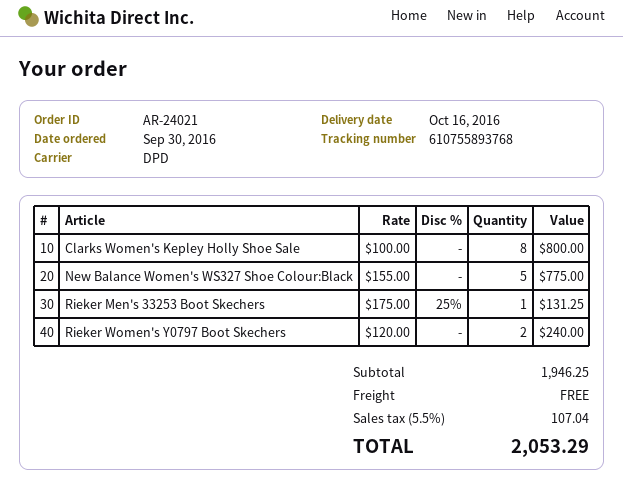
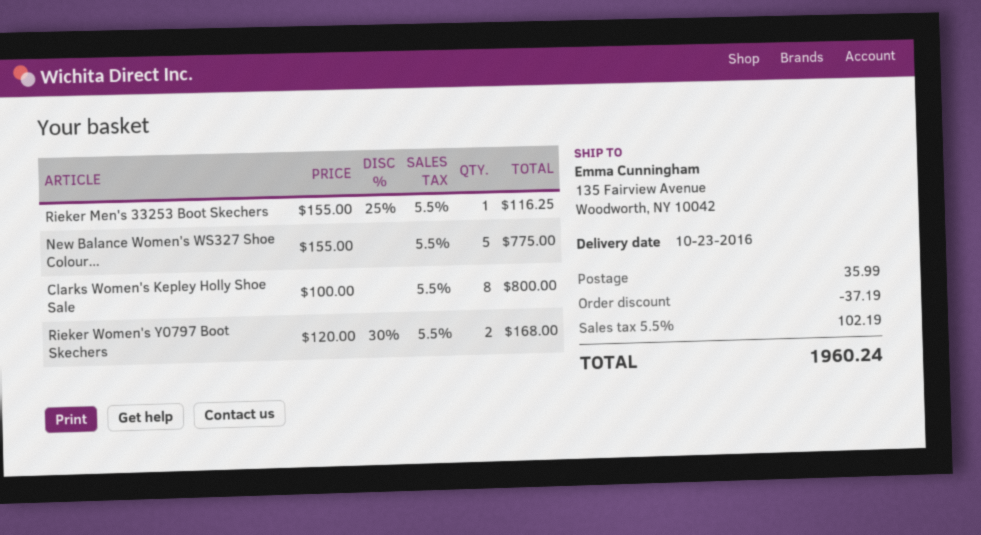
delivery date: 2016-10-16 -> 2016-10-23
Rieker Men's 33253 Boot Skechers: 1 x 175.00 - 25% = 131.25 -> 1 x 155.00 - 25% = 116.25
Rieker Women's Y0797 Boot Skechers: 2 x 120.00 = 240.00 -> 2 x 120.00 - 30% = 168.00
discount: none -> 37.19
shipping: 0.00 -> 35.99
tax: 5.5% = 107.04 -> 5.5% = 102.19
total: 2053.29 -> 1960.24

